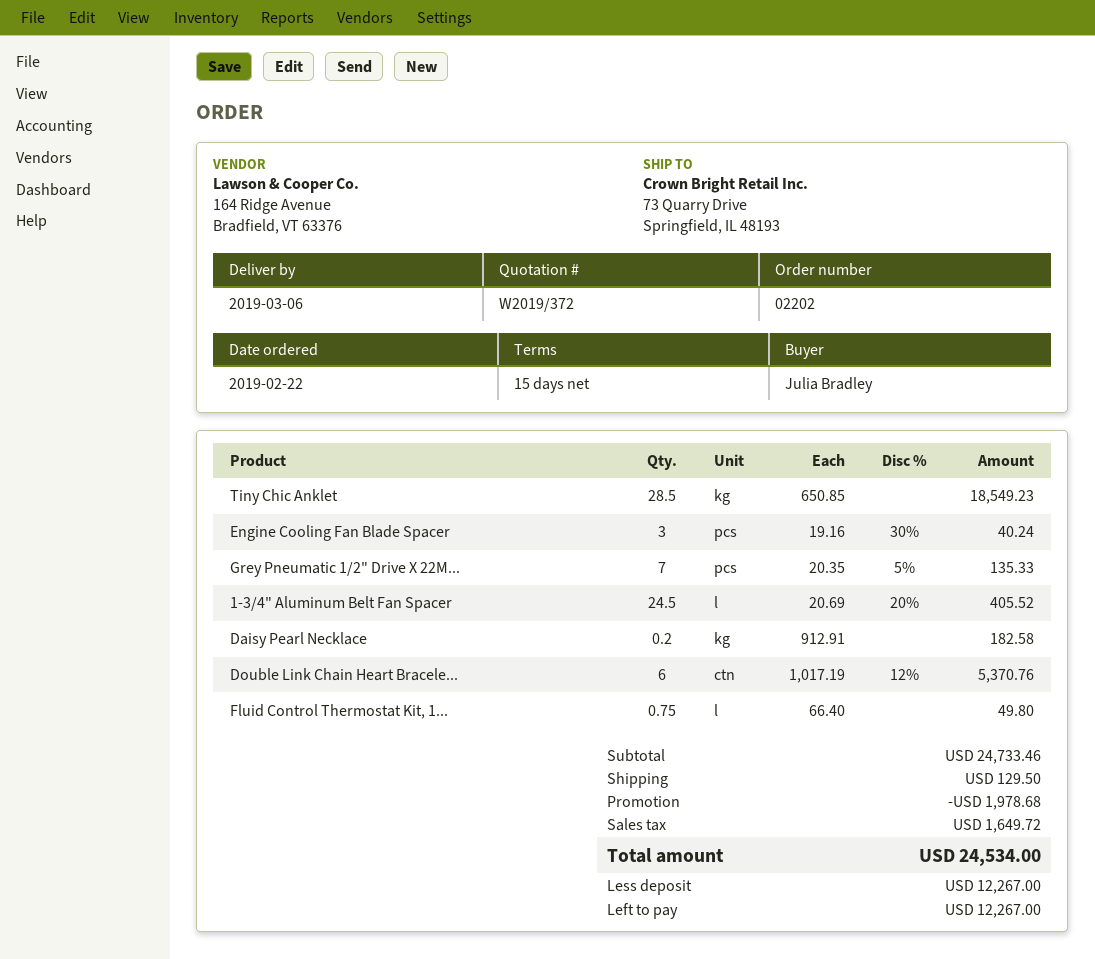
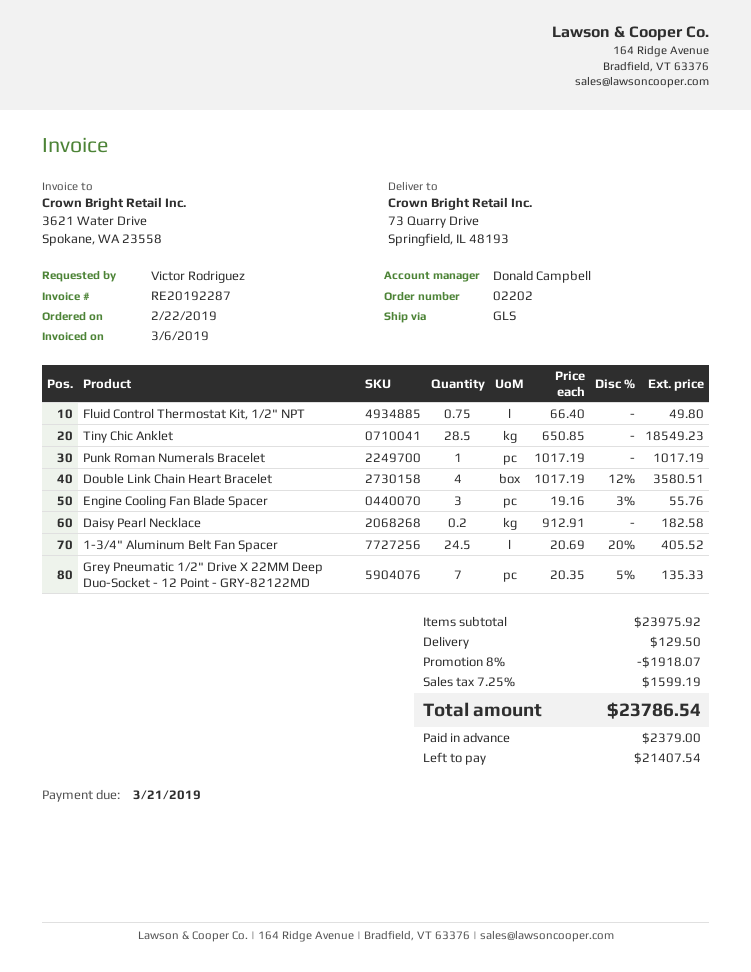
ordered by: Julia Bradley -> Victor Rodriguez
Engine Cooling Fan Blade Spacer: 3 x 19.16 - 30% = 40.24 -> 3 x 19.16 - 3% = 55.76
Double Link Chain Heart Bracele...: 6 x 1017.19 - 12% = 5370.76 -> 4 x 1017.19 - 12% = 3580.51
Punk Roman Numerals Bracelet: none -> 1 x 1017.19 = 1017.19
subtotal: 24733.46 -> 23975.92
discount: 1978.68 -> 1918.07
tax: 1649.72 -> 1599.19
total: 24534.00 -> 23786.54
deposit: 12267.00 -> 2379.00
balance: 12267.00 -> 21407.54

